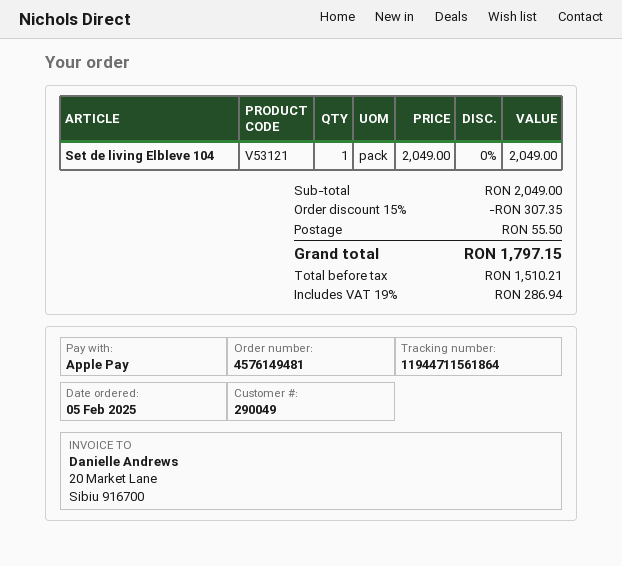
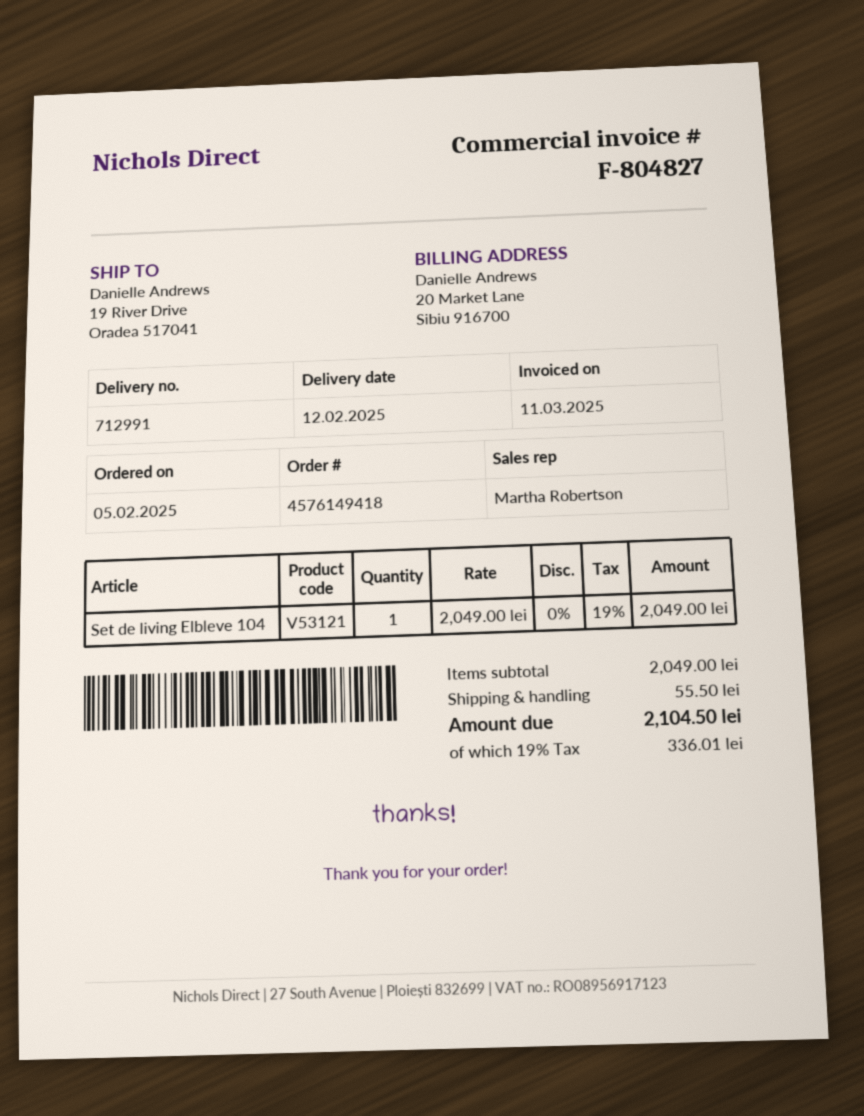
order number: 4576149481 -> 4576149418
discount: 15% = 307.35 -> none
tax: 19% = 286.94 -> 19% = 336.01
total: 1797.15 -> 2104.50

